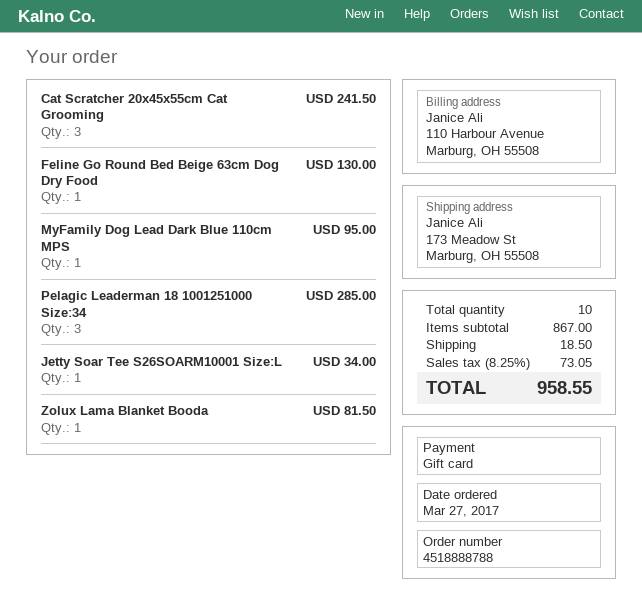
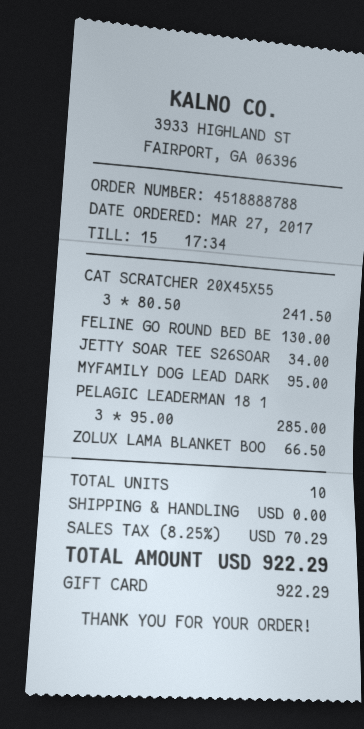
Zolux Lama Blanket Booda: 1 for 81.50 -> 1 for 66.50
shipping: 18.50 -> 0.00
tax: 8.25% = 73.05 -> 8.25% = 70.29
total: 958.55 -> 922.29

